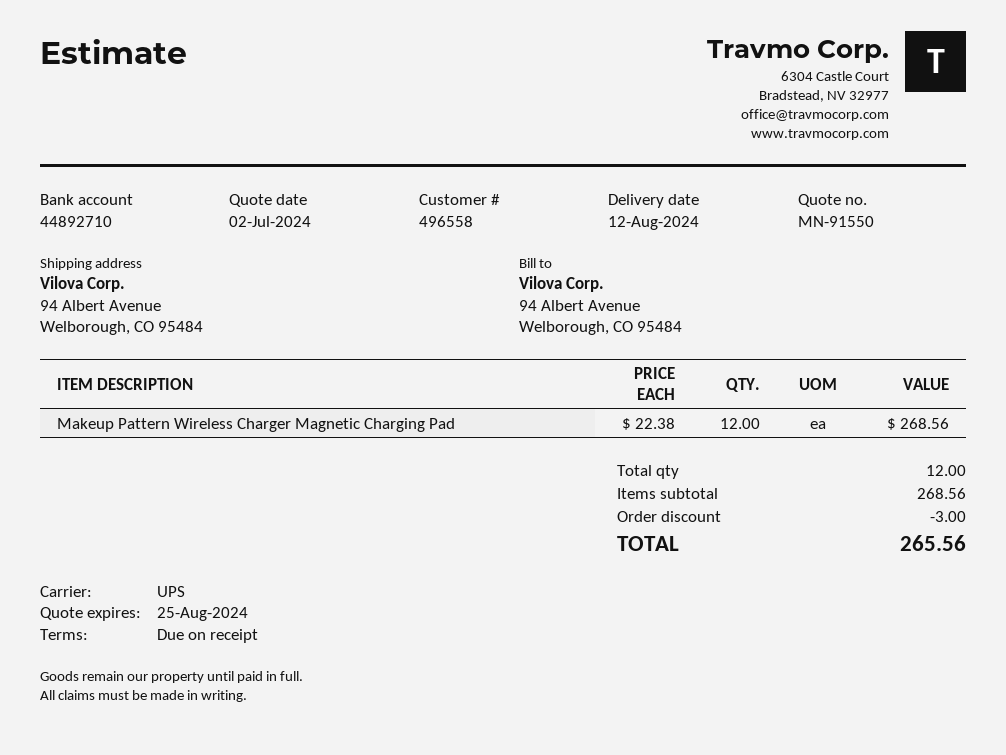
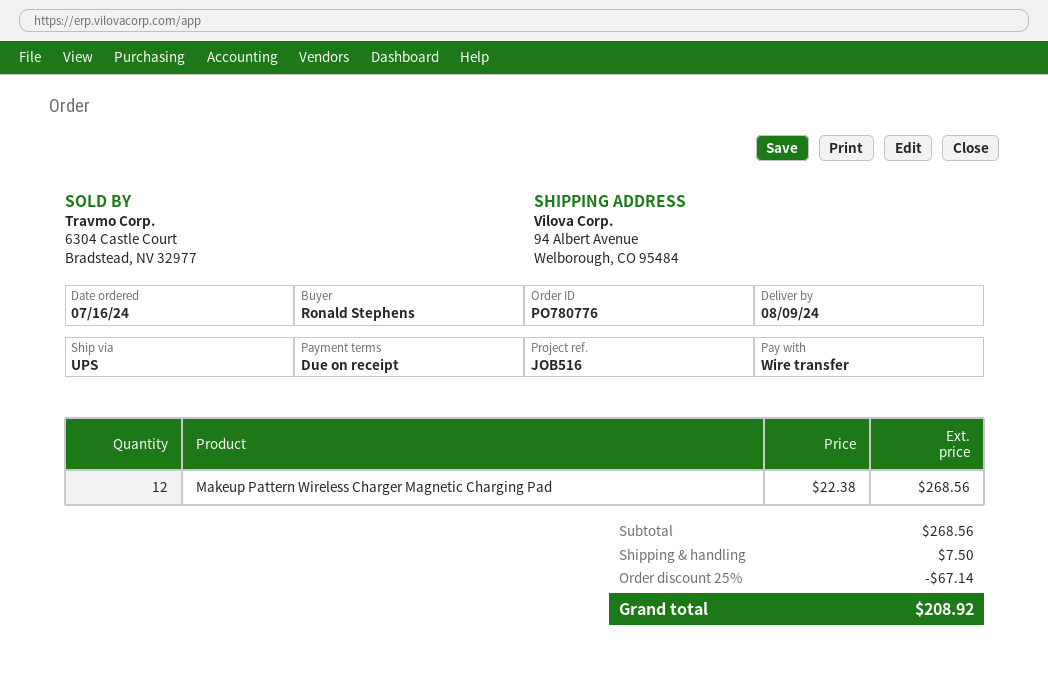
delivery date: 2024-08-12 -> 2024-08-09
discount: 3.00 -> 67.14
shipping: none -> 7.50
total: 265.56 -> 208.92

